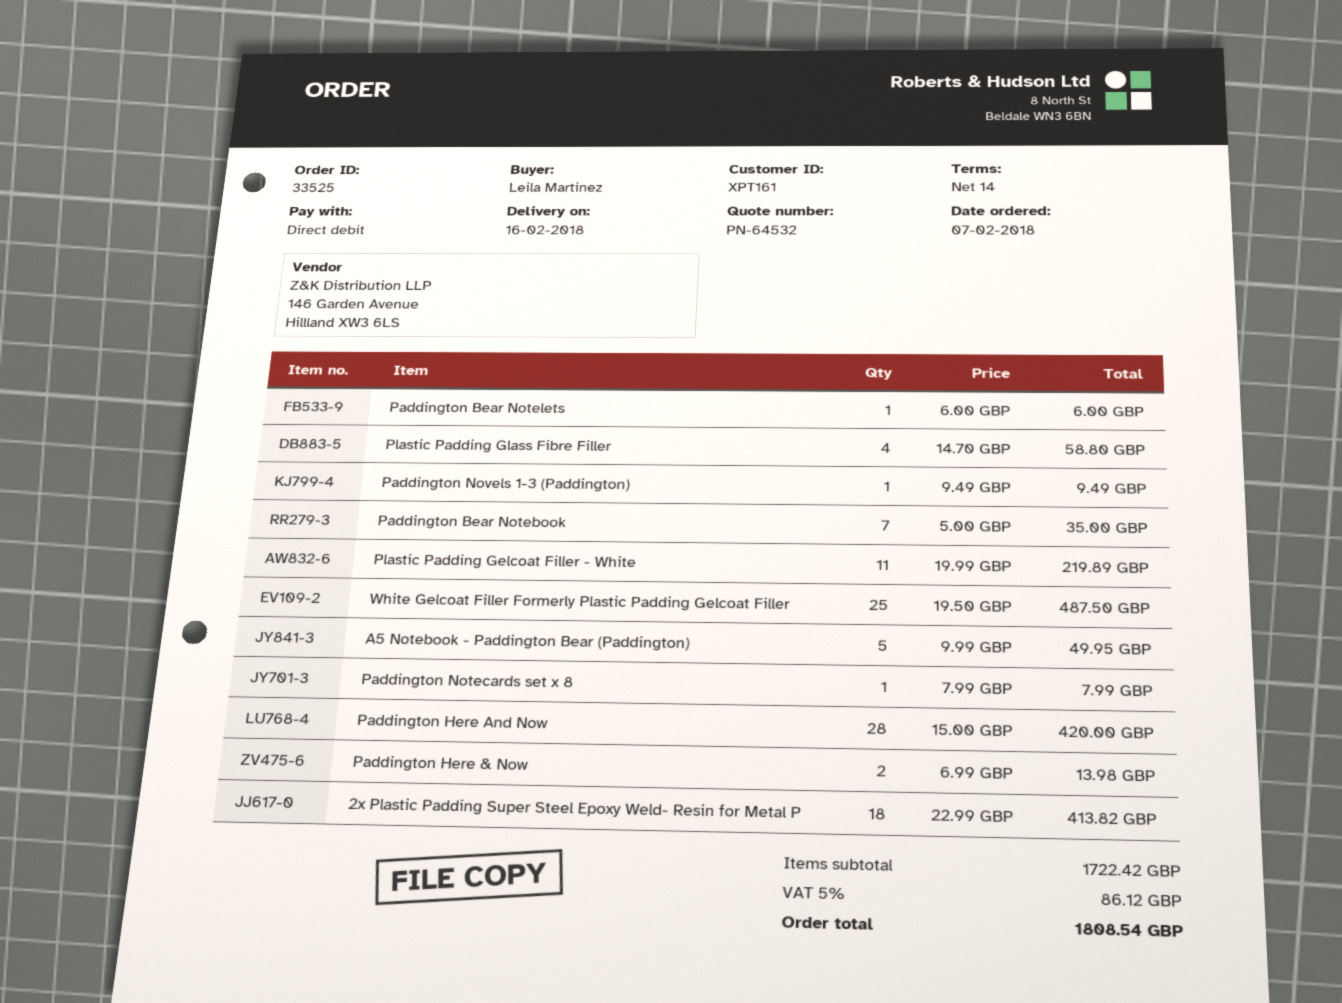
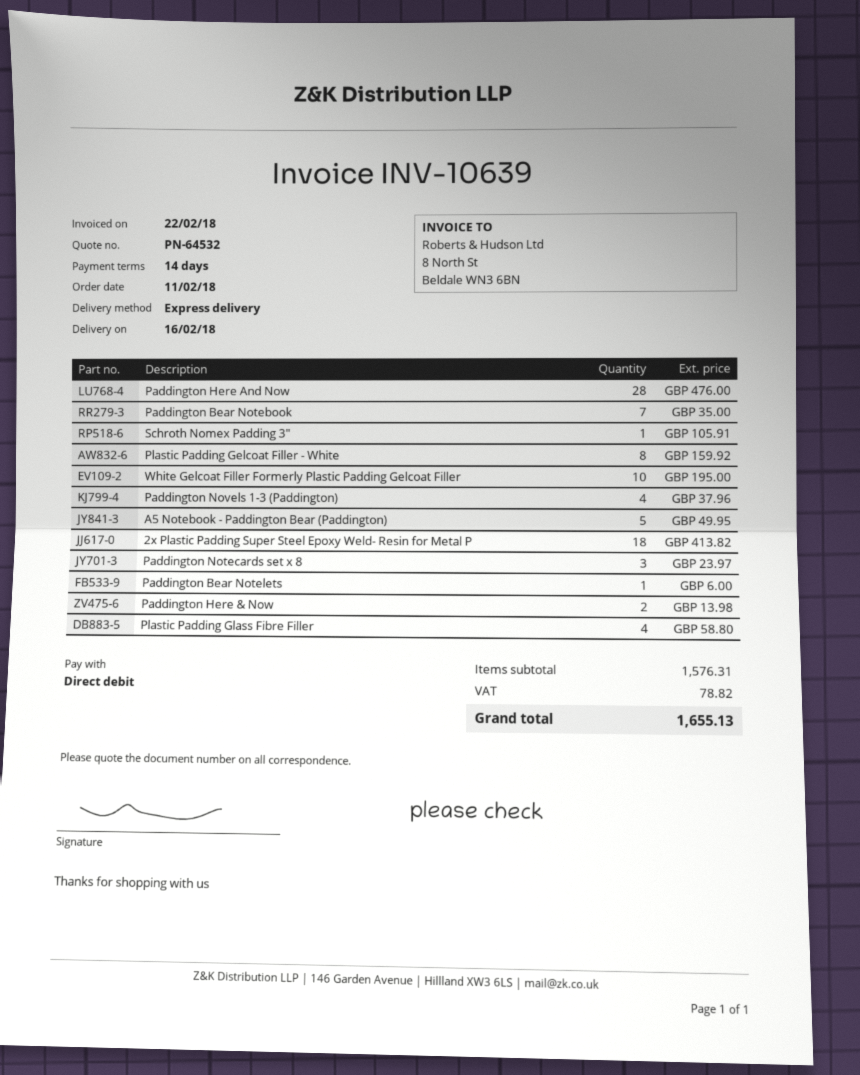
order date: 2018-02-07 -> 2018-02-11
Paddington Novels 1-3 (Paddington): 1 for 9.49 -> 4 for 37.96
Plastic Padding Gelcoat Filler - White: 11 for 219.89 -> 8 for 159.92
White Gelcoat Filler Formerly Plastic Padding Gelcoat Filler: 25 for 487.50 -> 10 for 195.00
Paddington Notecards set x 8: 1 for 7.99 -> 3 for 23.97
Paddington Here And Now: 28 for 420.00 -> 28 for 476.00
Schroth Nomex Padding 3": none -> 1 for 105.91
subtotal: 1722.42 -> 1576.31
tax: 86.12 -> 78.82
total: 1808.54 -> 1655.13

